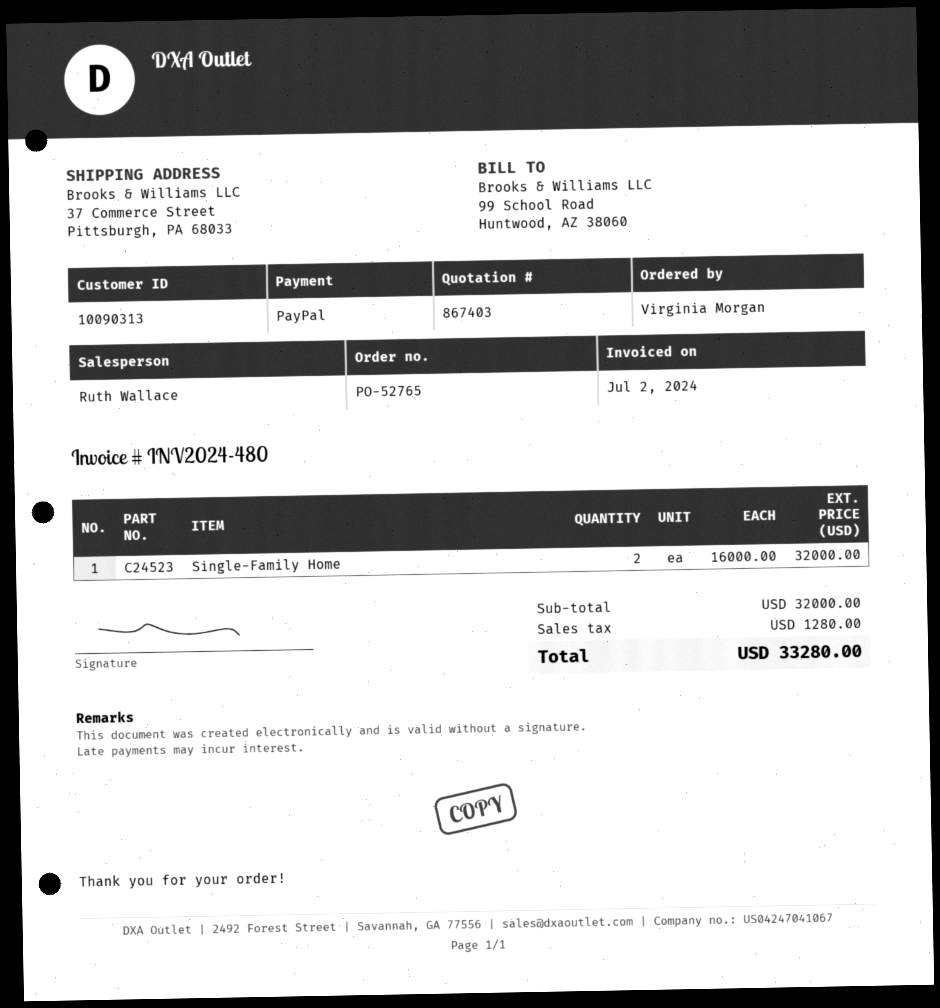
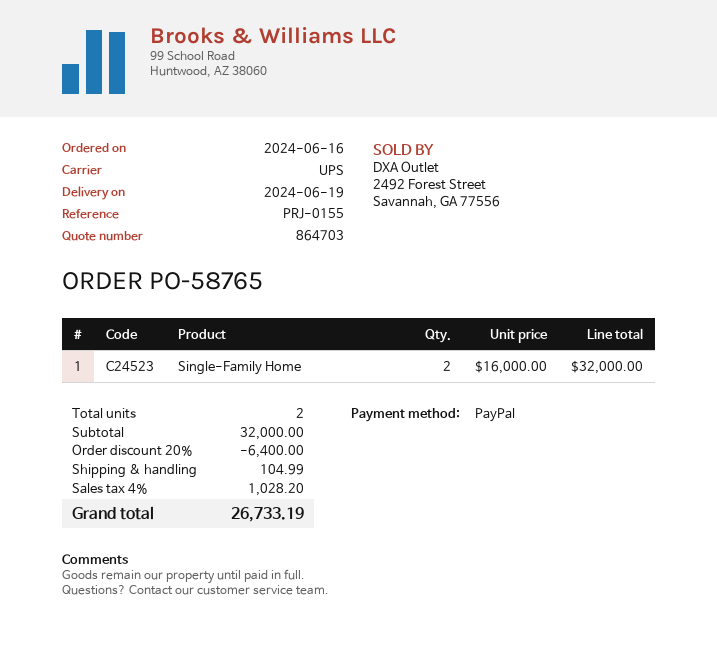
quote number: 867403 -> 864703
order number: PO-52765 -> PO-58765
discount: none -> 20% = 6400.00
shipping: none -> 104.99
tax: 1280.00 -> 1028.20
total: 33280.00 -> 26733.19

